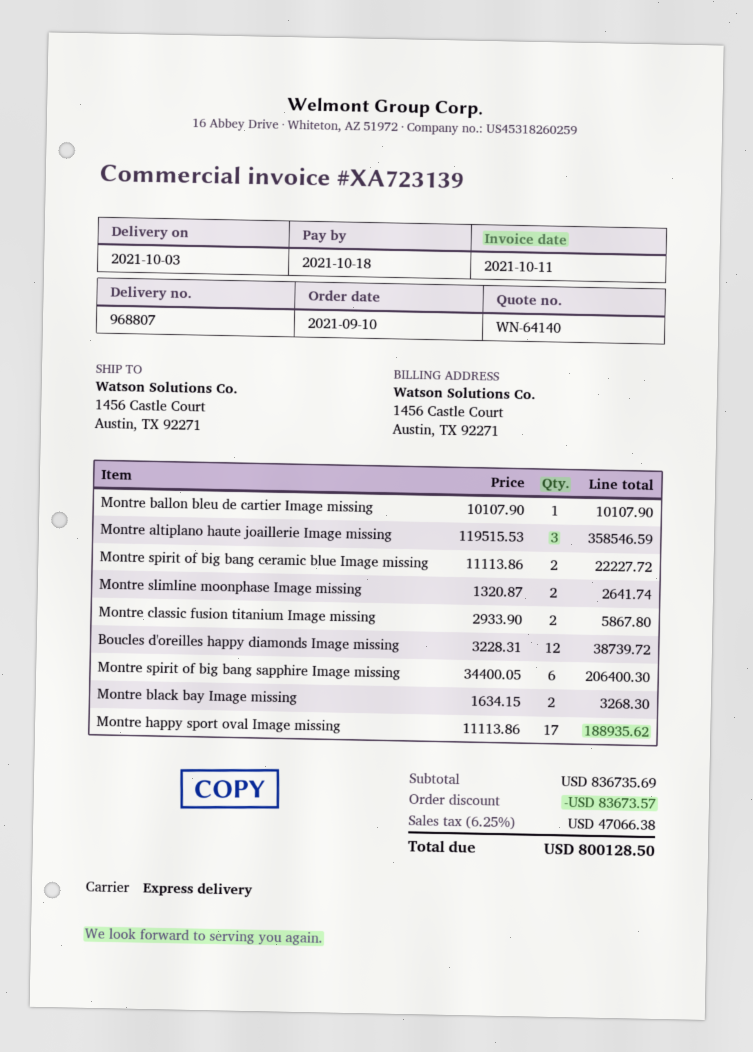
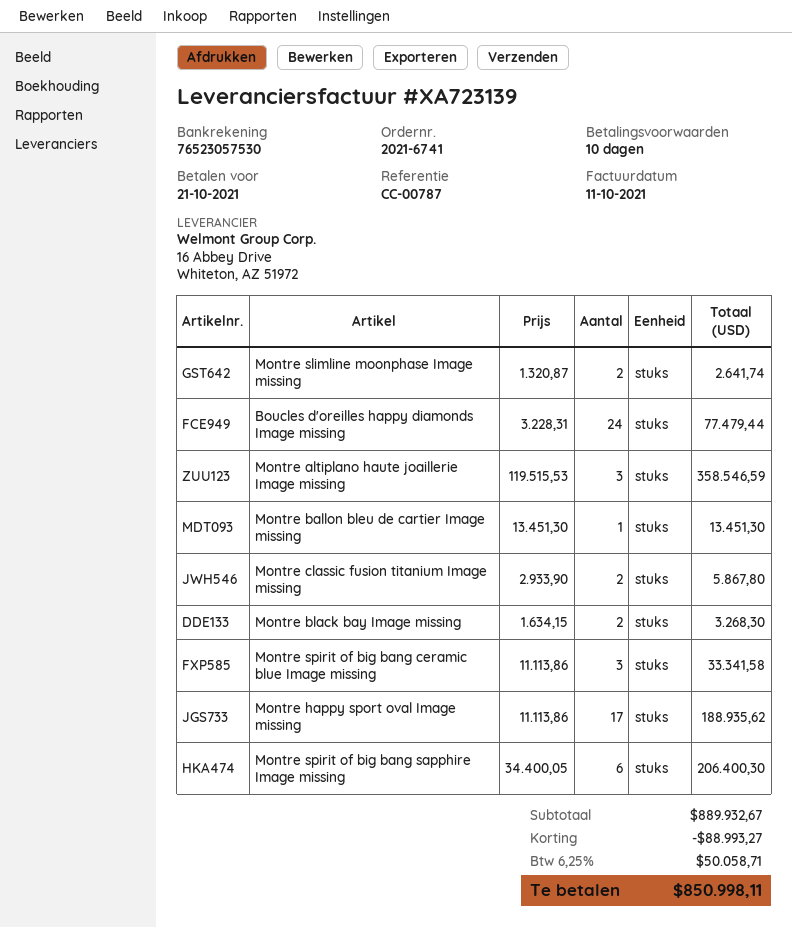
due date: 2021-10-18 -> 2021-10-21
Montre ballon bleu de cartier Image missing: 1 x 10107.90 = 10107.90 -> 1 x 13451.30 = 13451.30
Montre spirit of big bang ceramic blue Image missing: 2 x 11113.86 = 22227.72 -> 3 x 11113.86 = 33341.58
Boucles d'oreilles happy diamonds Image missing: 12 x 3228.31 = 38739.72 -> 24 x 3228.31 = 77479.44
subtotal: 836735.69 -> 889932.67
discount: 83673.57 -> 88993.27
tax: 6.25% = 47066.38 -> 6.25% = 50058.71
total: 800128.50 -> 850998.11

